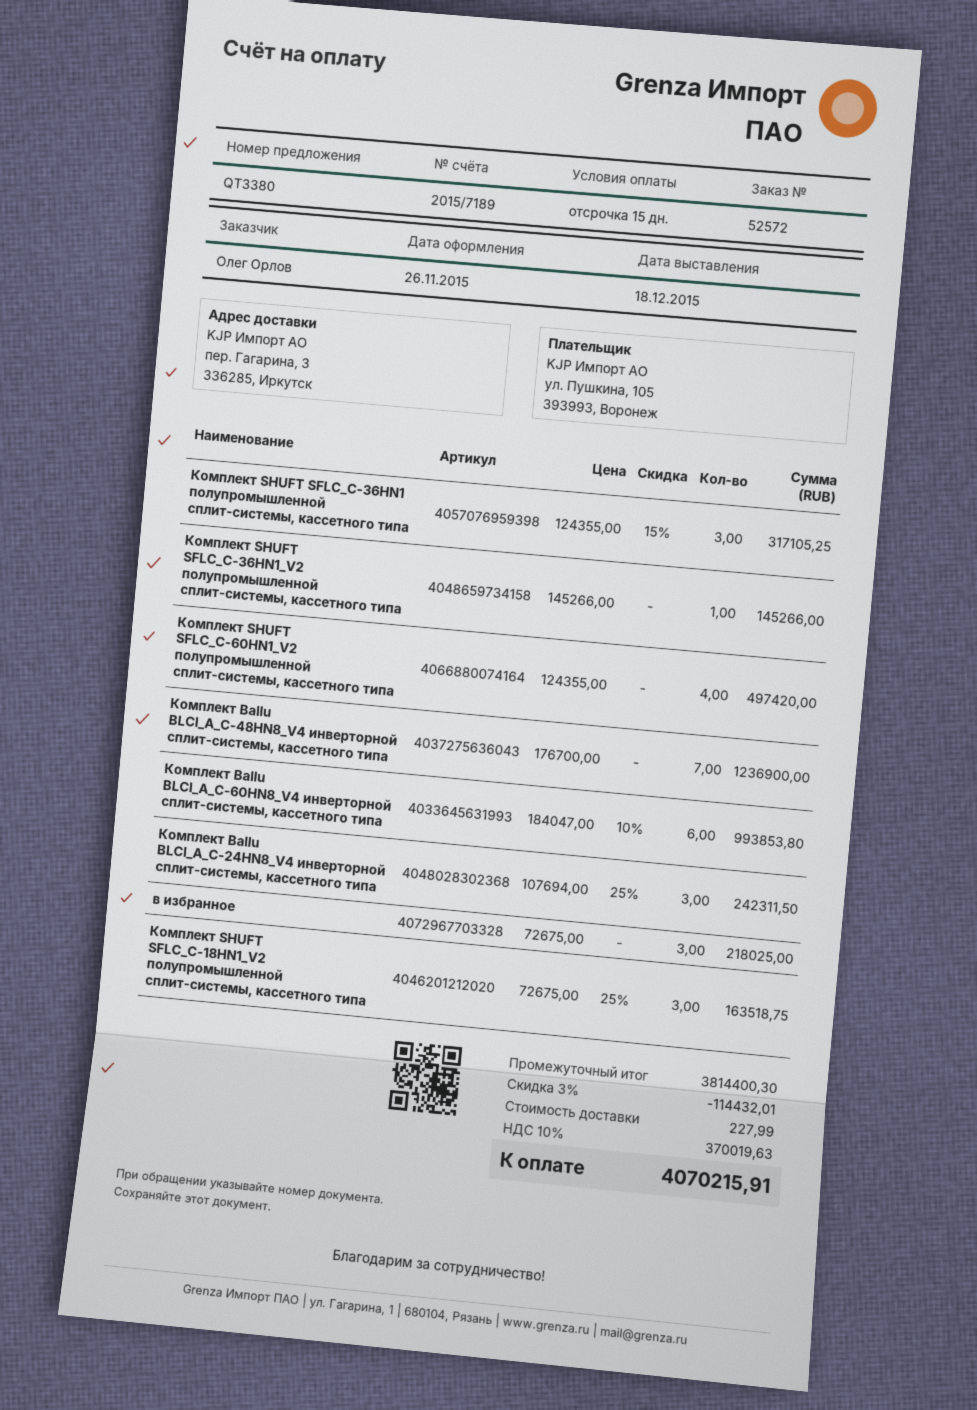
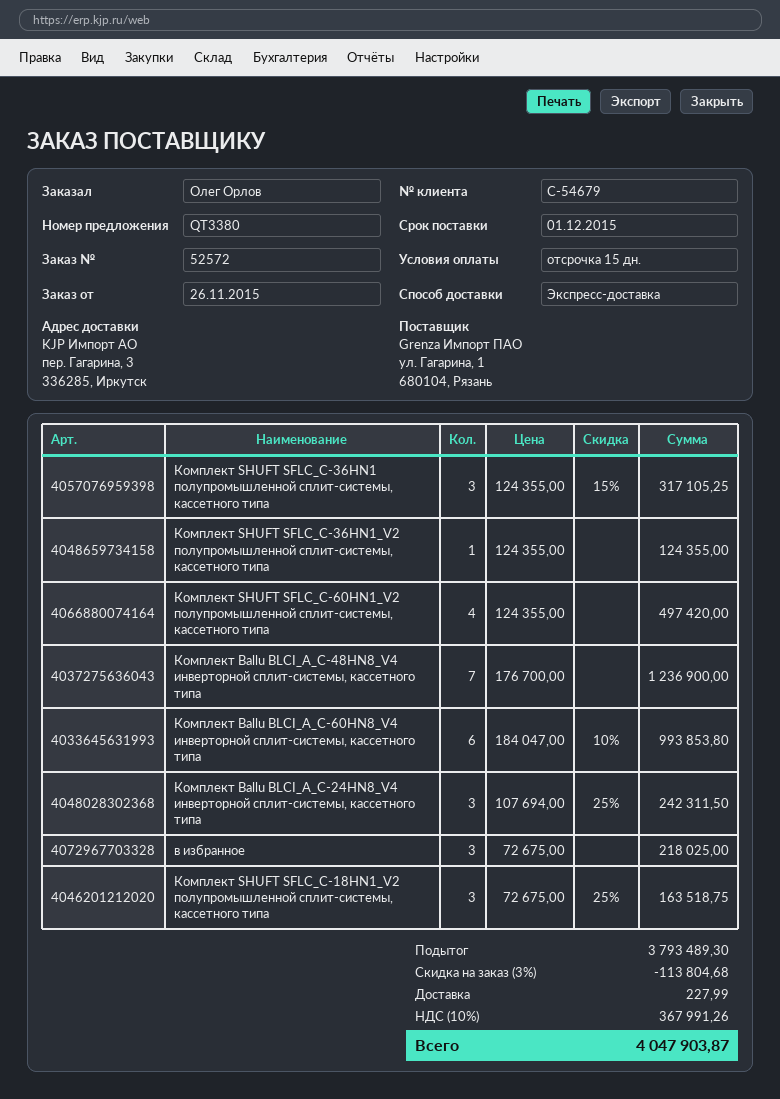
Комплект SHUFT SFLC_C-36HN1_V2 полупромышленной сплит-системы, кассетного типа: 1 x 145266.00 = 145266.00 -> 1 x 124355.00 = 124355.00
subtotal: 3814400.30 -> 3793489.30
discount: 3% = 114432.01 -> 3% = 113804.68
tax: 10% = 370019.63 -> 10% = 367991.26
total: 4070215.91 -> 4047903.87

